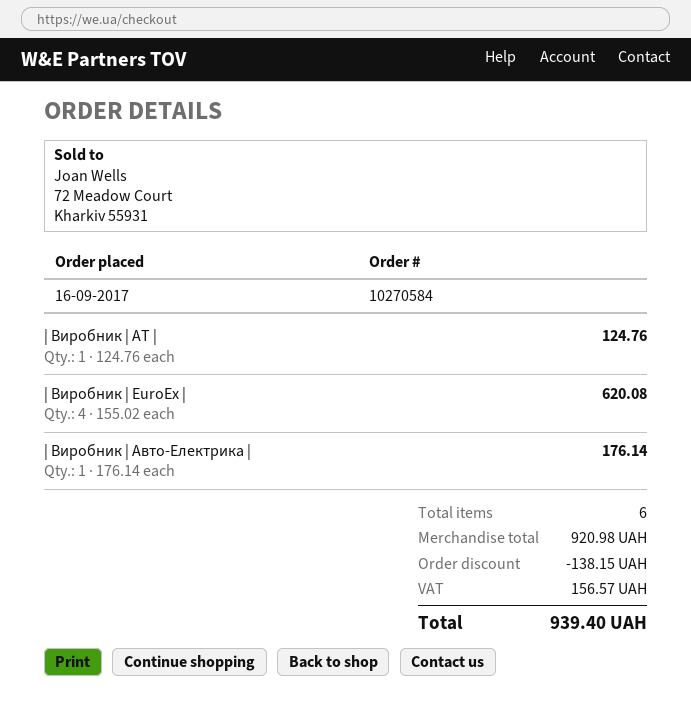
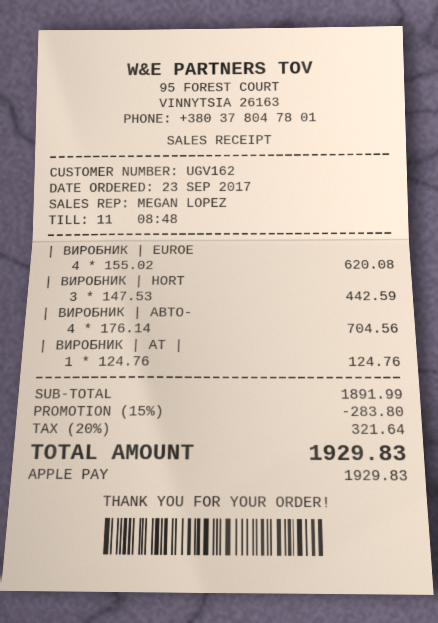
order date: 2017-09-16 -> 2017-09-23
| Виробник | Авто-Електрика |: 1 x 176.14 = 176.14 -> 4 x 176.14 = 704.56
| ВИРОБНИК | HORT: none -> 3 x 147.53 = 442.59
subtotal: 920.98 -> 1891.99
discount: 138.15 -> 283.80
tax: 156.57 -> 321.64
total: 939.40 -> 1929.83

